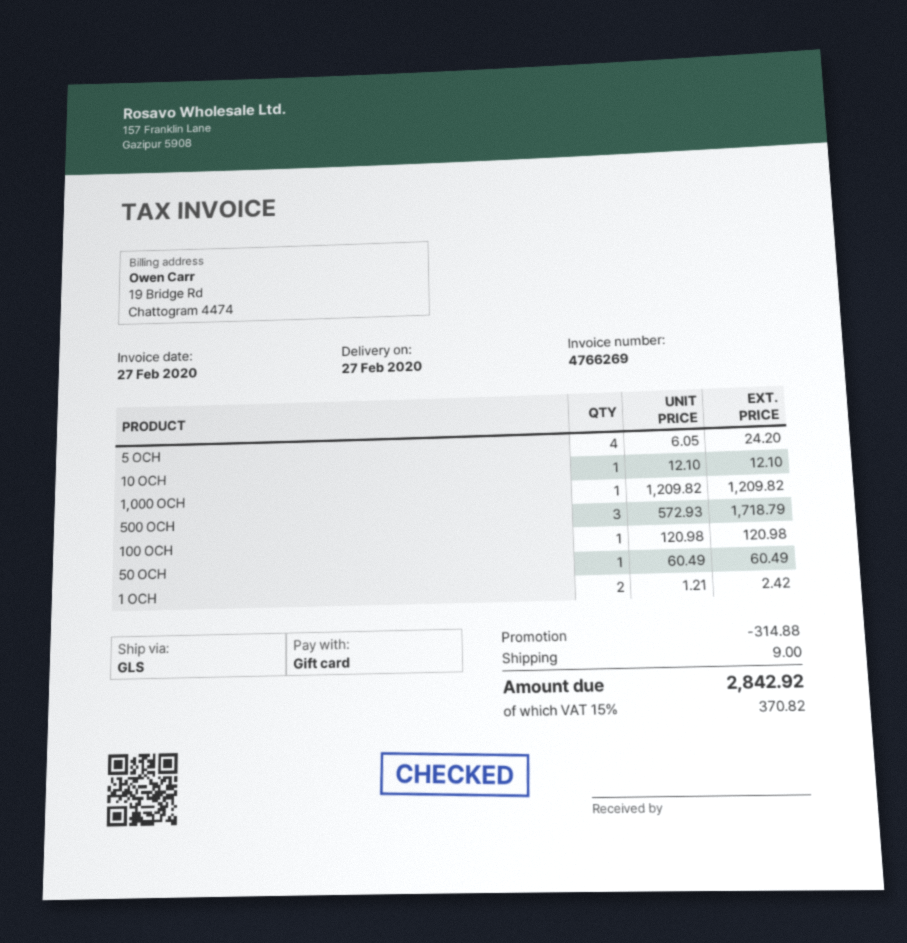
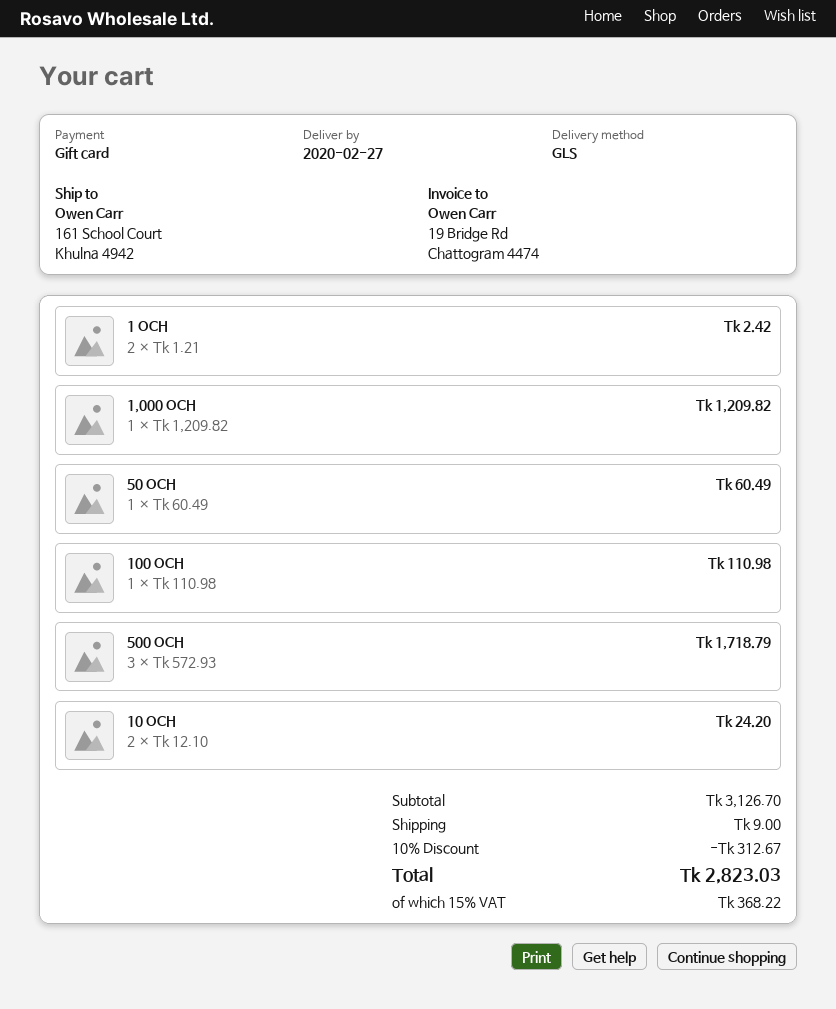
5 OCH: 4 x 6.05 = 24.20 -> none
10 OCH: 1 x 12.10 = 12.10 -> 2 x 12.10 = 24.20
100 OCH: 1 x 120.98 = 120.98 -> 1 x 110.98 = 110.98
discount: 314.88 -> 312.67
tax: 15% = 370.82 -> 15% = 368.22
total: 2842.92 -> 2823.03

